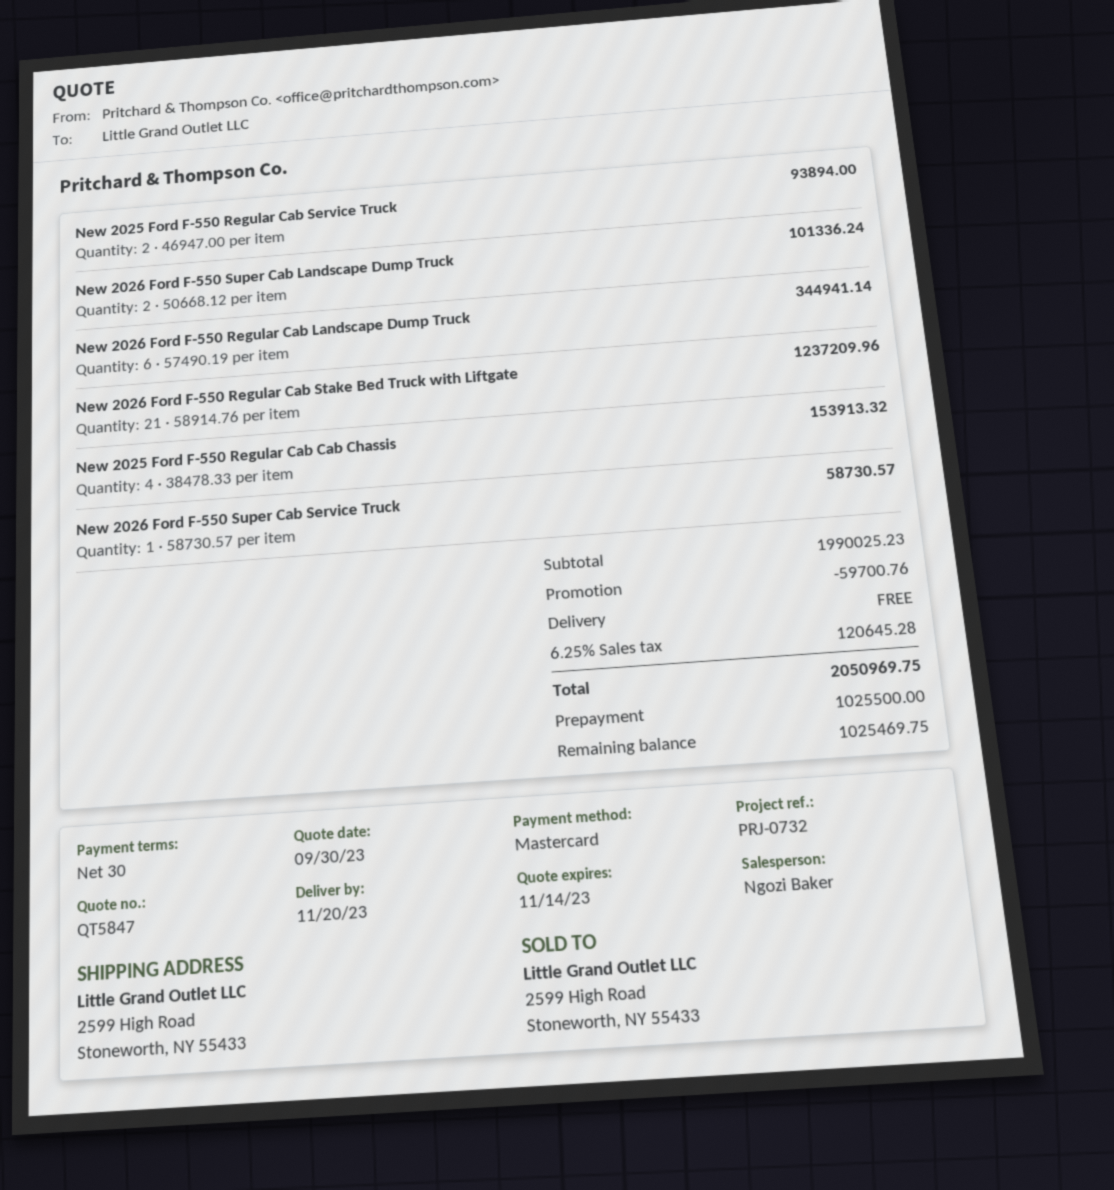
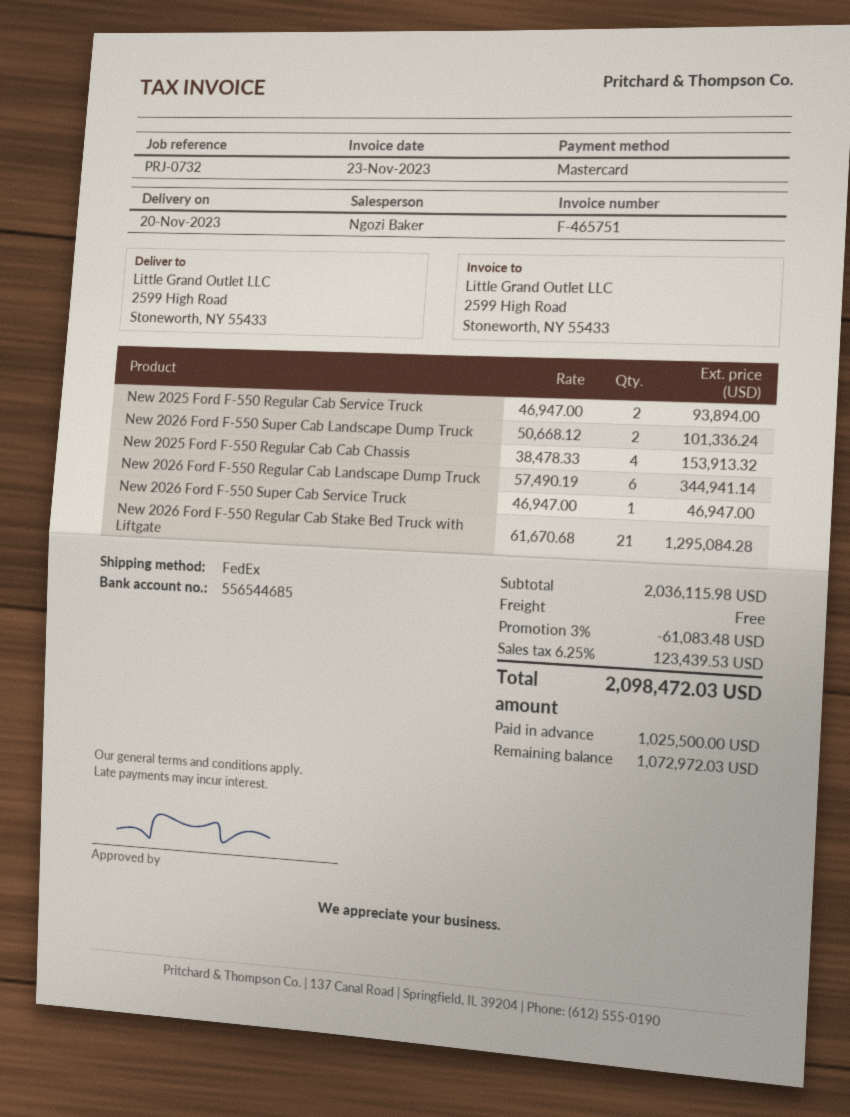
New 2026 Ford F-550 Regular Cab Stake Bed Truck with Liftgate: 21 x 58914.76 = 1237209.96 -> 21 x 61670.68 = 1295084.28
New 2026 Ford F-550 Super Cab Service Truck: 1 x 58730.57 = 58730.57 -> 1 x 46947.00 = 46947.00
subtotal: 1990025.23 -> 2036115.98
discount: 59700.76 -> 61083.48
tax: 6.25% = 120645.28 -> 6.25% = 123439.53
total: 2050969.75 -> 2098472.03
balance: 1025469.75 -> 1072972.03

